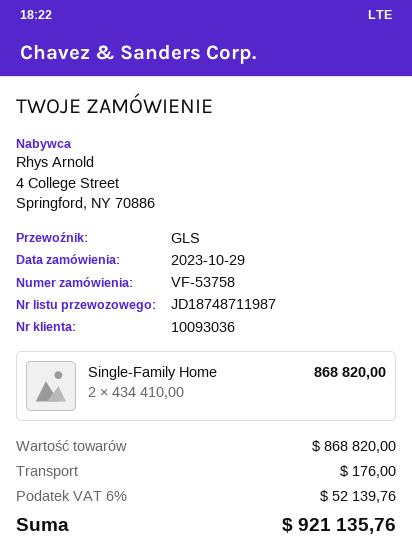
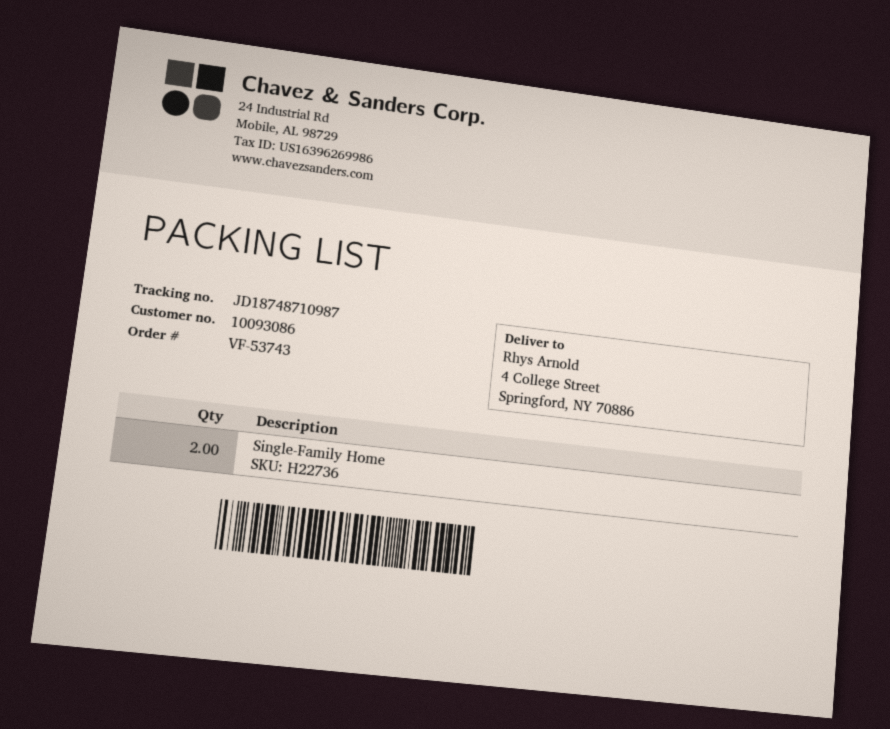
order number: VF-53758 -> VF-53743
customer number: 10093036 -> 10093086
tracking number: JD18748711987 -> JD18748710987

